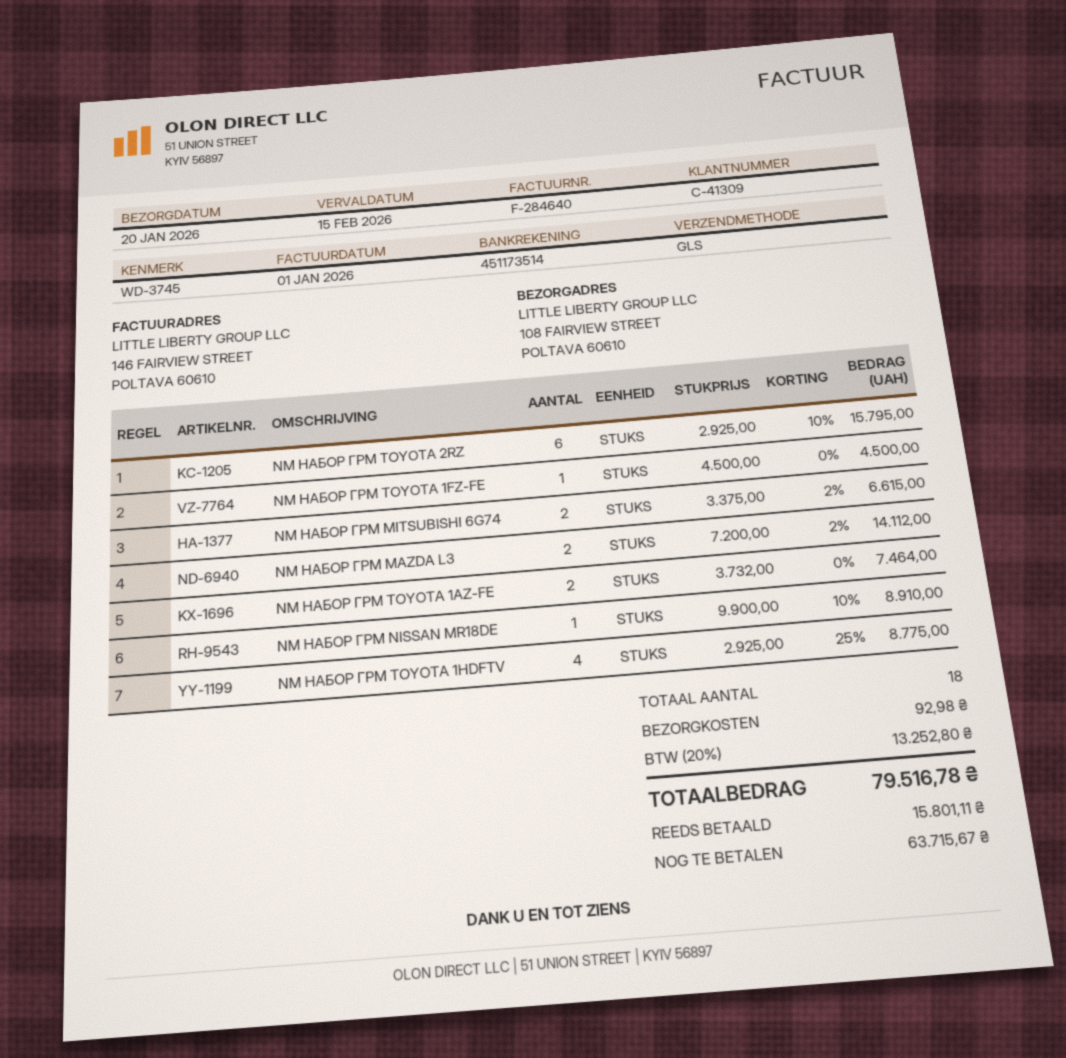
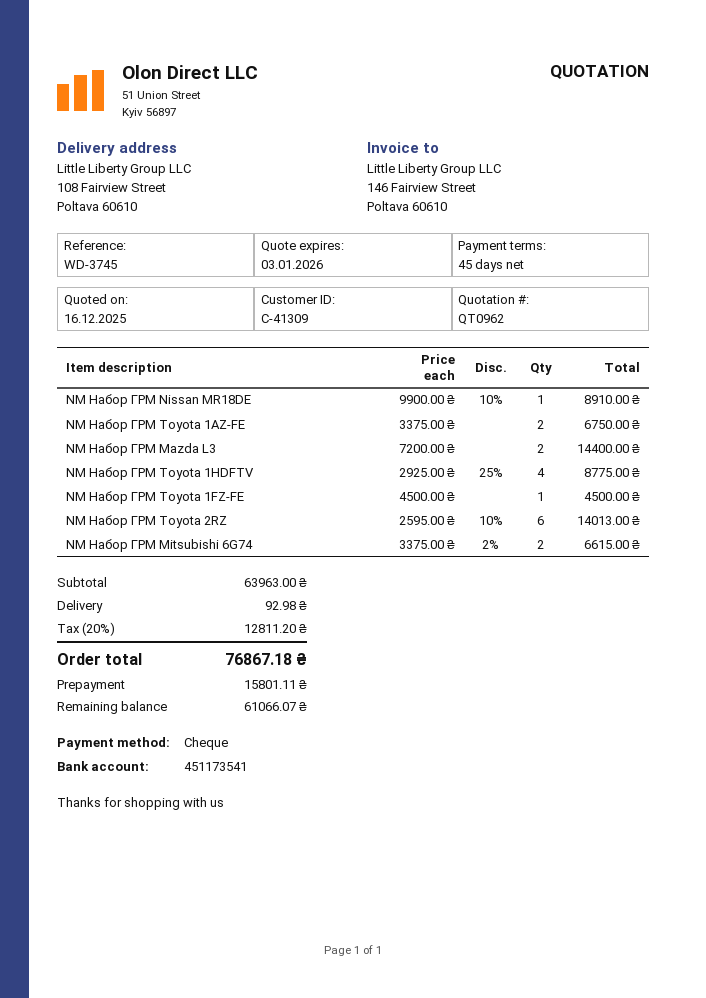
bank account: 451173514 -> 451173541
NM НАБОР ГРМ TOYOTA 2RZ: 6 x 2925.00 - 10% = 15795.00 -> 6 x 2595.00 - 10% = 14013.00
NM НАБОР ГРМ MAZDA L3: 2 x 7200.00 - 2% = 14112.00 -> 2 x 7200.00 = 14400.00
NM НАБОР ГРМ TOYOTA 1AZ-FE: 2 x 3732.00 = 7464.00 -> 2 x 3375.00 = 6750.00
tax: 20% = 13252.80 -> 20% = 12811.20
total: 79516.78 -> 76867.18
balance: 63715.67 -> 61066.07

